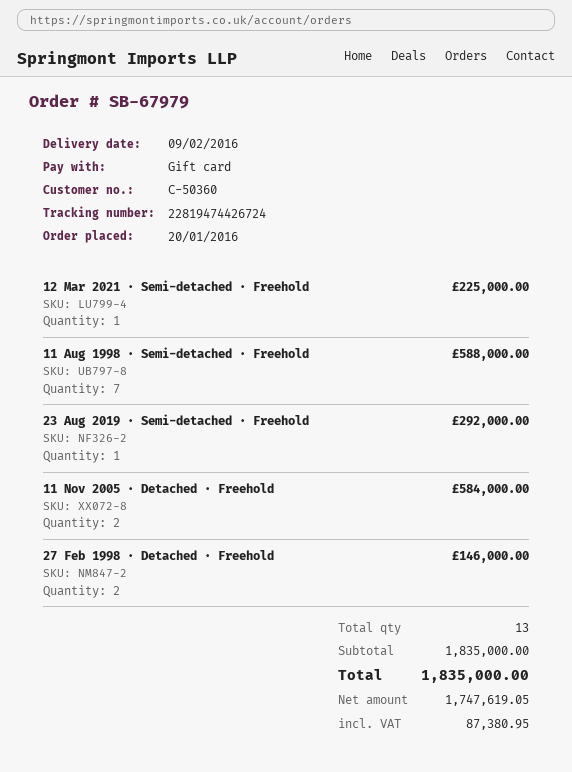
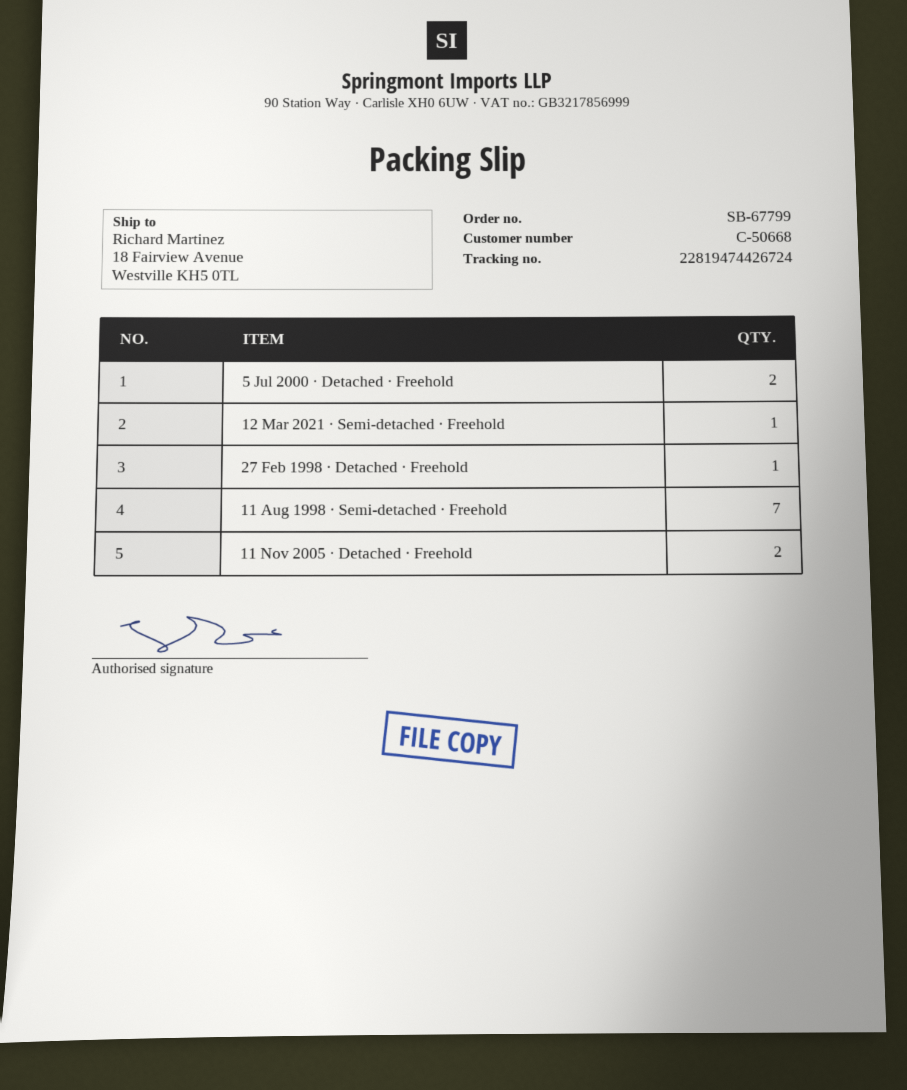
order number: SB-67979 -> SB-67799
customer number: C-50360 -> C-50668
23 Aug 2019 · Semi-detached · Freehold: 1 -> none
27 Feb 1998 · Detached · Freehold: 2 -> 1
5 Jul 2000 · Detached · Freehold: none -> 2

